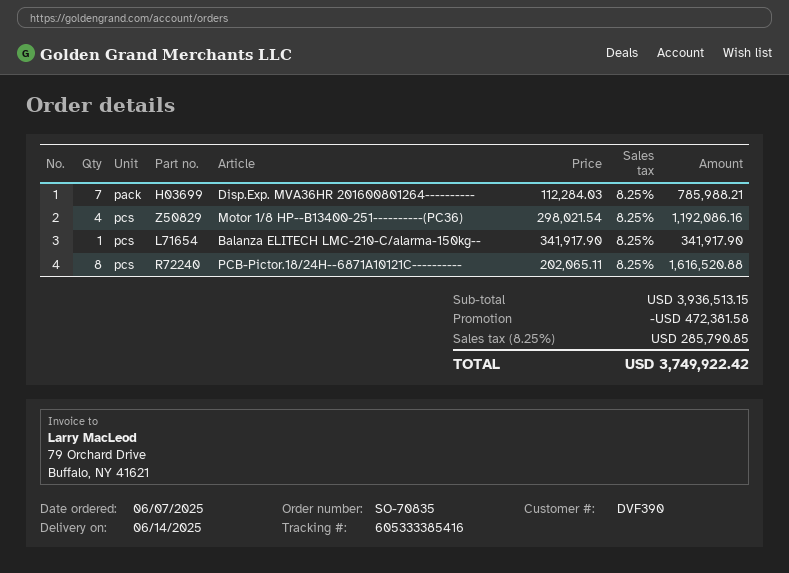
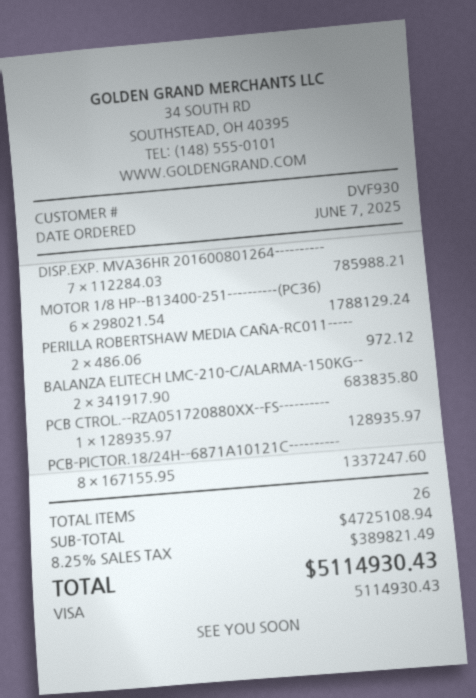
customer number: DVF390 -> DVF930
Motor 1/8 HP--B13400-251----------(PC36): 4 x 298021.54 = 1192086.16 -> 6 x 298021.54 = 1788129.24
Balanza ELITECH LMC-210-C/alarma-150kg--: 1 x 341917.90 = 341917.90 -> 2 x 341917.90 = 683835.80
PCB-Pictor.18/24H--6871A10121C----------: 8 x 202065.11 = 1616520.88 -> 8 x 167155.95 = 1337247.60
PERILLA ROBERTSHAW MEDIA CAÑA-RC011-----: none -> 2 x 486.06 = 972.12
PCB CTROL.--RZA051720880XX--FS----------: none -> 1 x 128935.97 = 128935.97
subtotal: 3936513.15 -> 4725108.94
discount: 472381.58 -> none
tax: 8.25% = 285790.85 -> 8.25% = 389821.49
total: 3749922.42 -> 5114930.43

